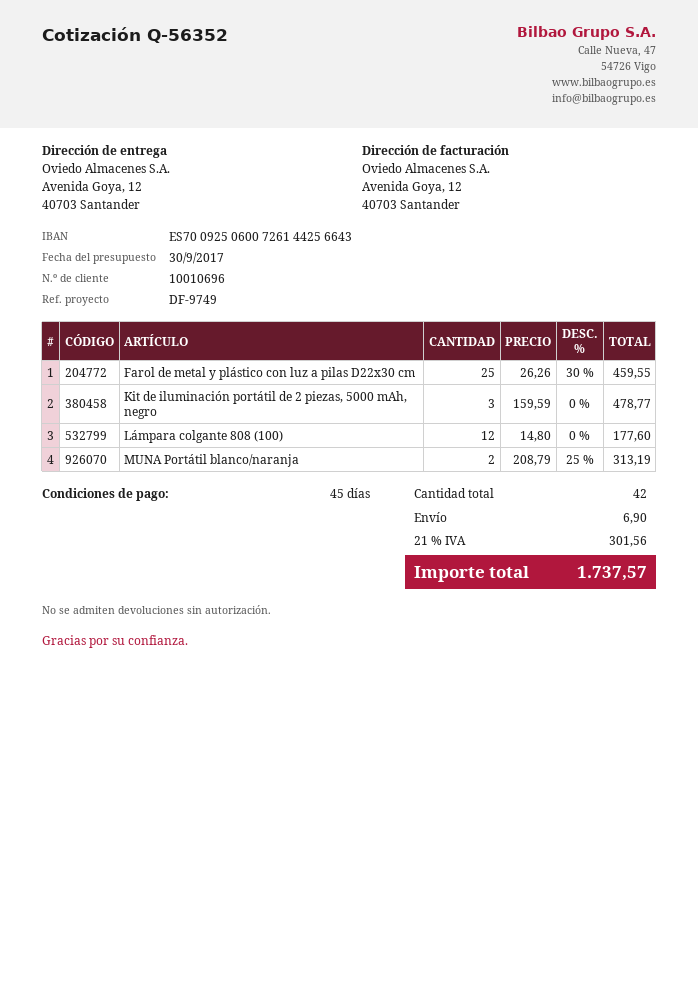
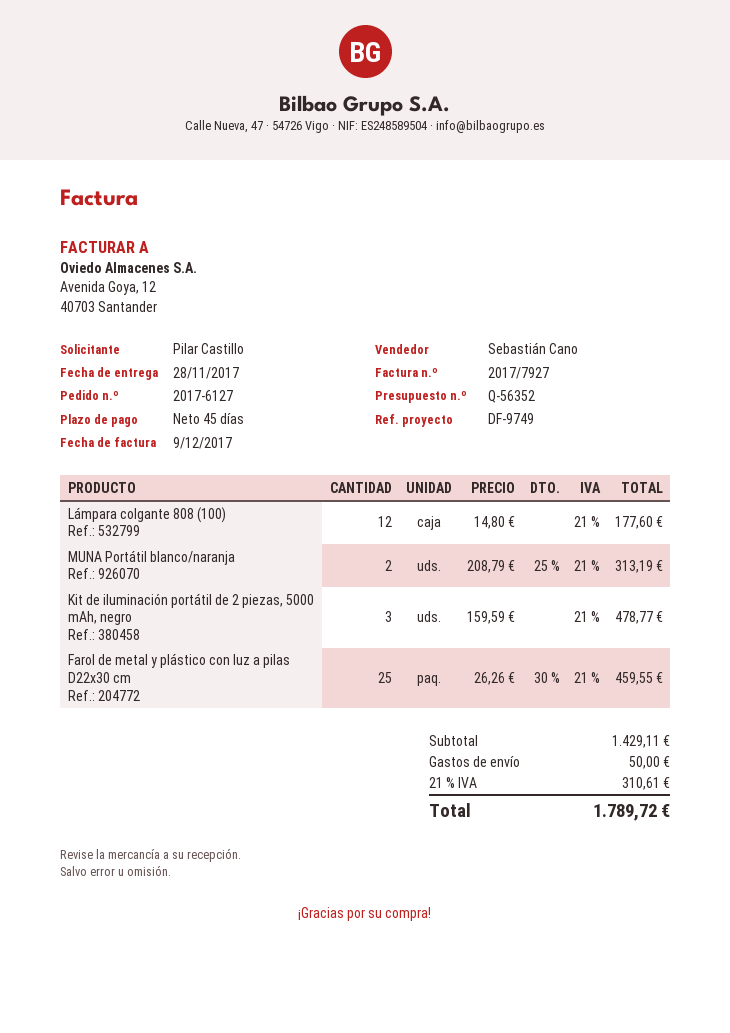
shipping: 6.90 -> 50.00
tax: 21% = 301.56 -> 21% = 310.61
total: 1737.57 -> 1789.72

